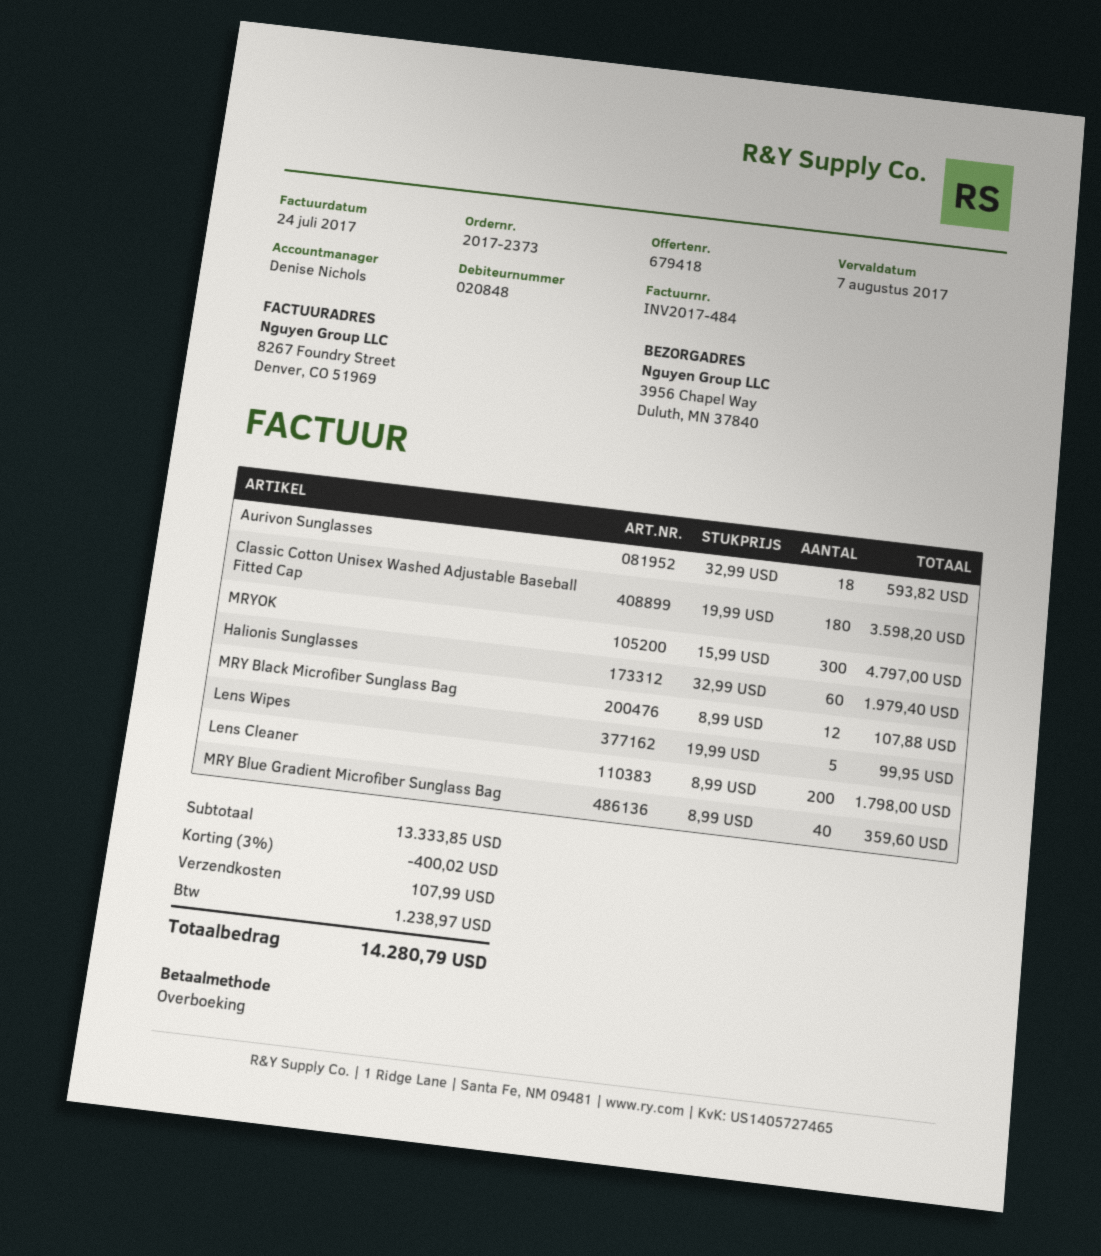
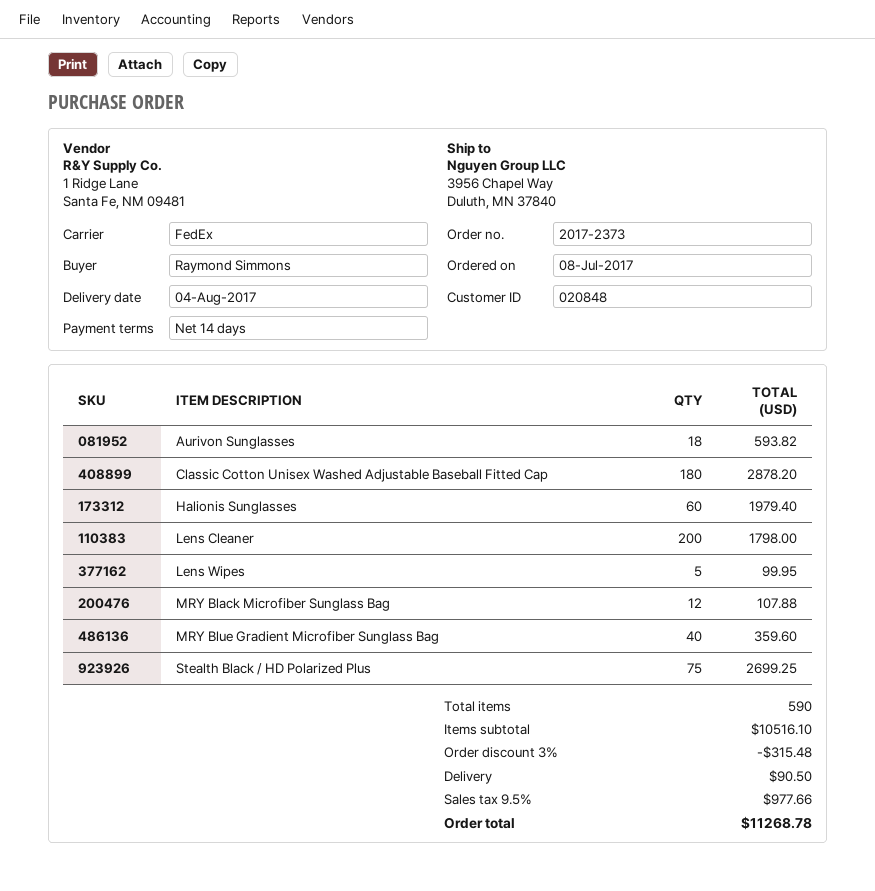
Classic Cotton Unisex Washed Adjustable Baseball Fitted Cap: 180 for 3598.20 -> 180 for 2878.20
MRYOK: 300 for 4797.00 -> none
Stealth Black / HD Polarized Plus: none -> 75 for 2699.25
subtotal: 13333.85 -> 10516.10
discount: 3% = 400.02 -> 3% = 315.48
shipping: 107.99 -> 90.50
tax: 1238.97 -> 977.66
total: 14280.79 -> 11268.78

